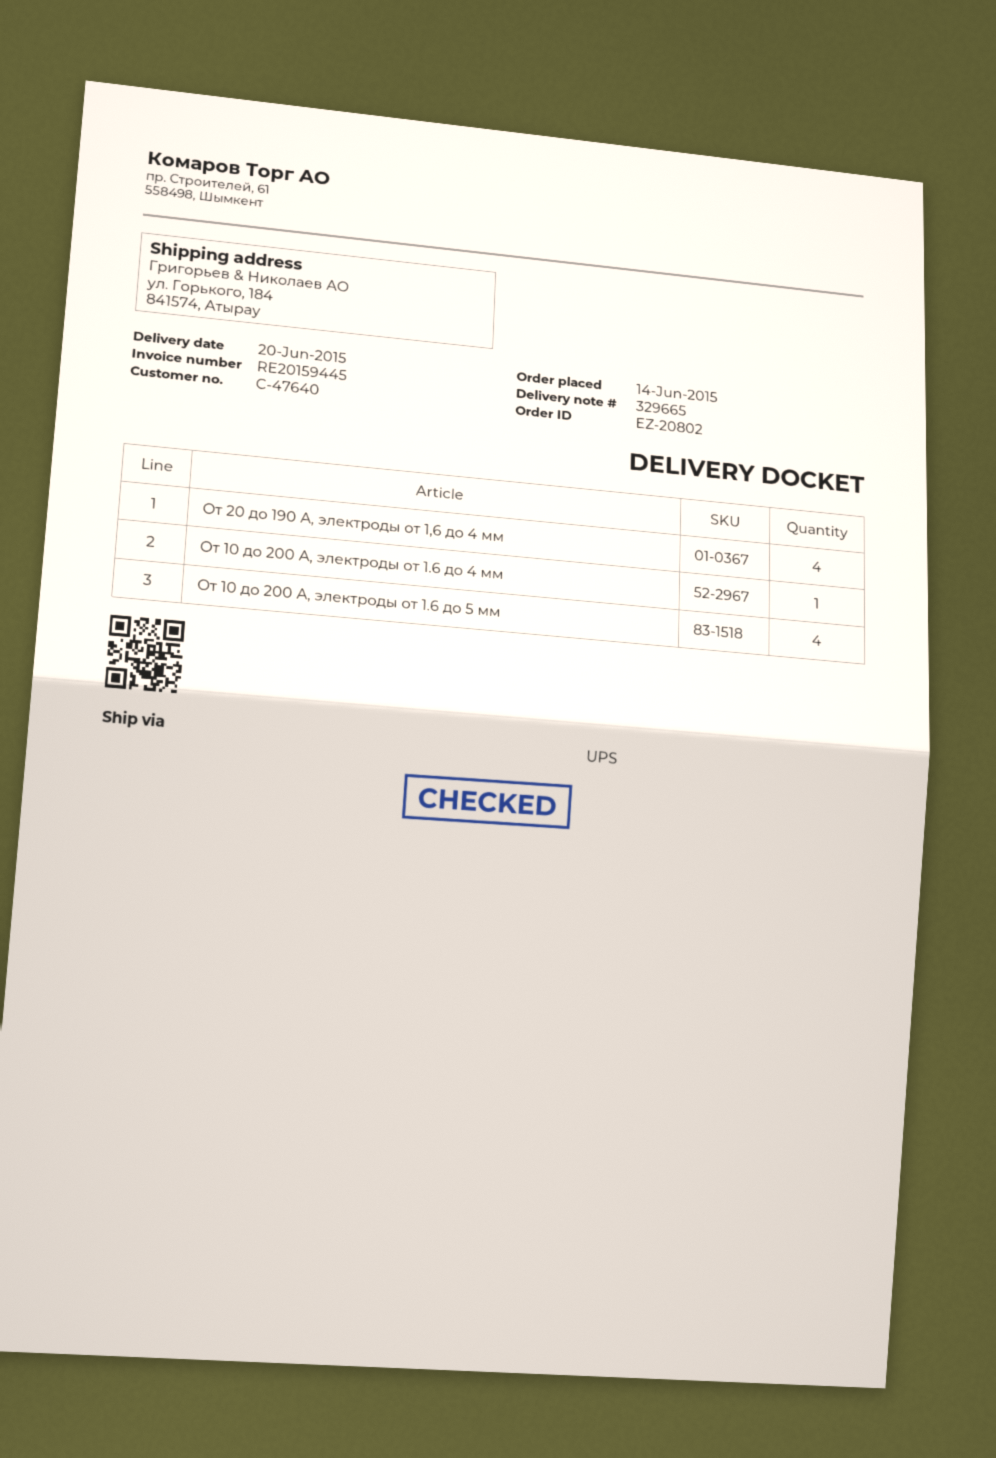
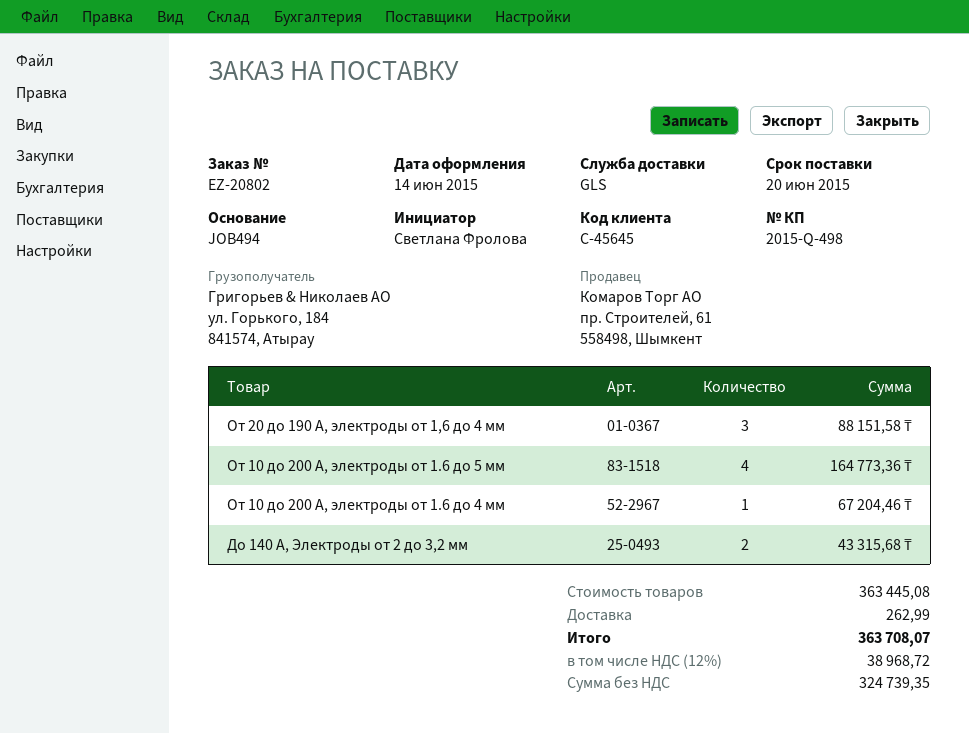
customer number: C-47640 -> C-45645
shipping method: UPS -> GLS
От 20 до 190 А, электроды от 1,6 до 4 мм: 4 -> 3
До 140 А, Электроды от 2 до 3,2 мм: none -> 2

